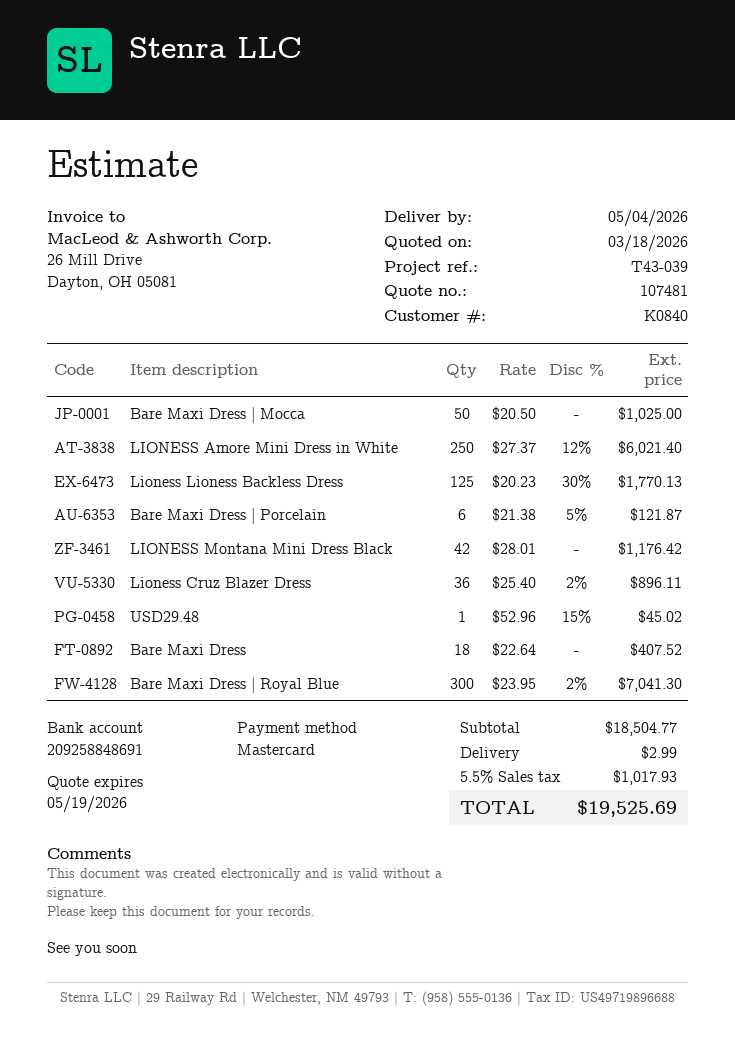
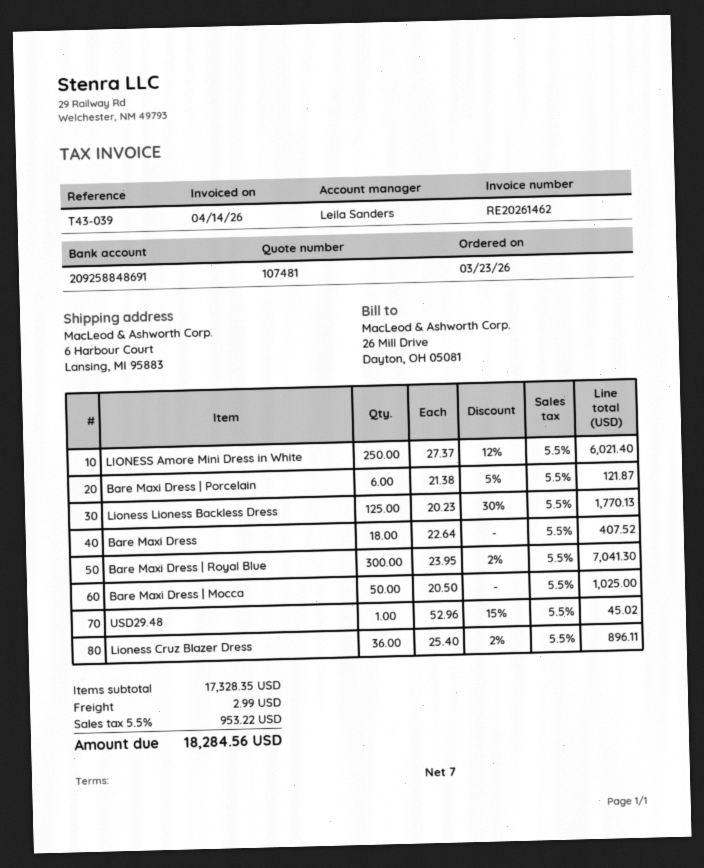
LIONESS Montana Mini Dress Black: 42 x 28.01 = 1176.42 -> none
subtotal: 18504.77 -> 17328.35
tax: 5.5% = 1017.93 -> 5.5% = 953.22
total: 19525.69 -> 18284.56

